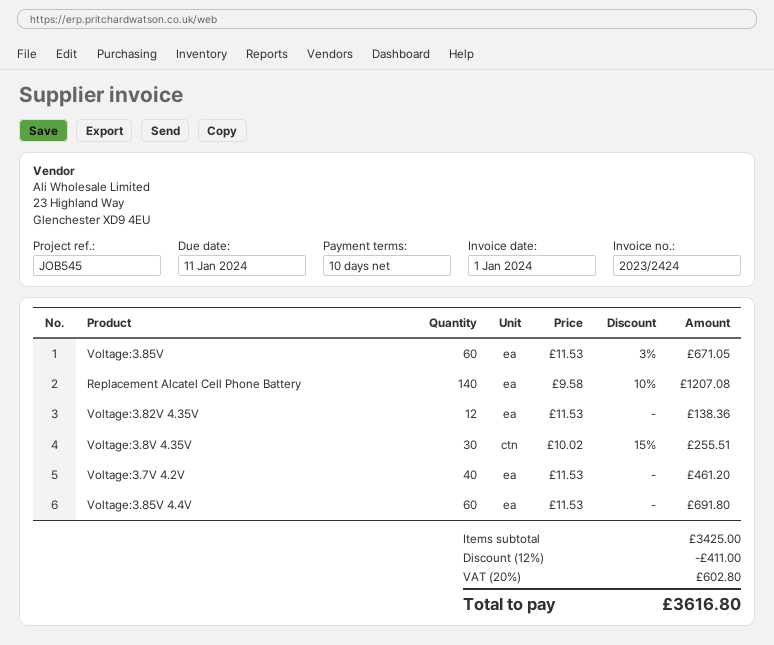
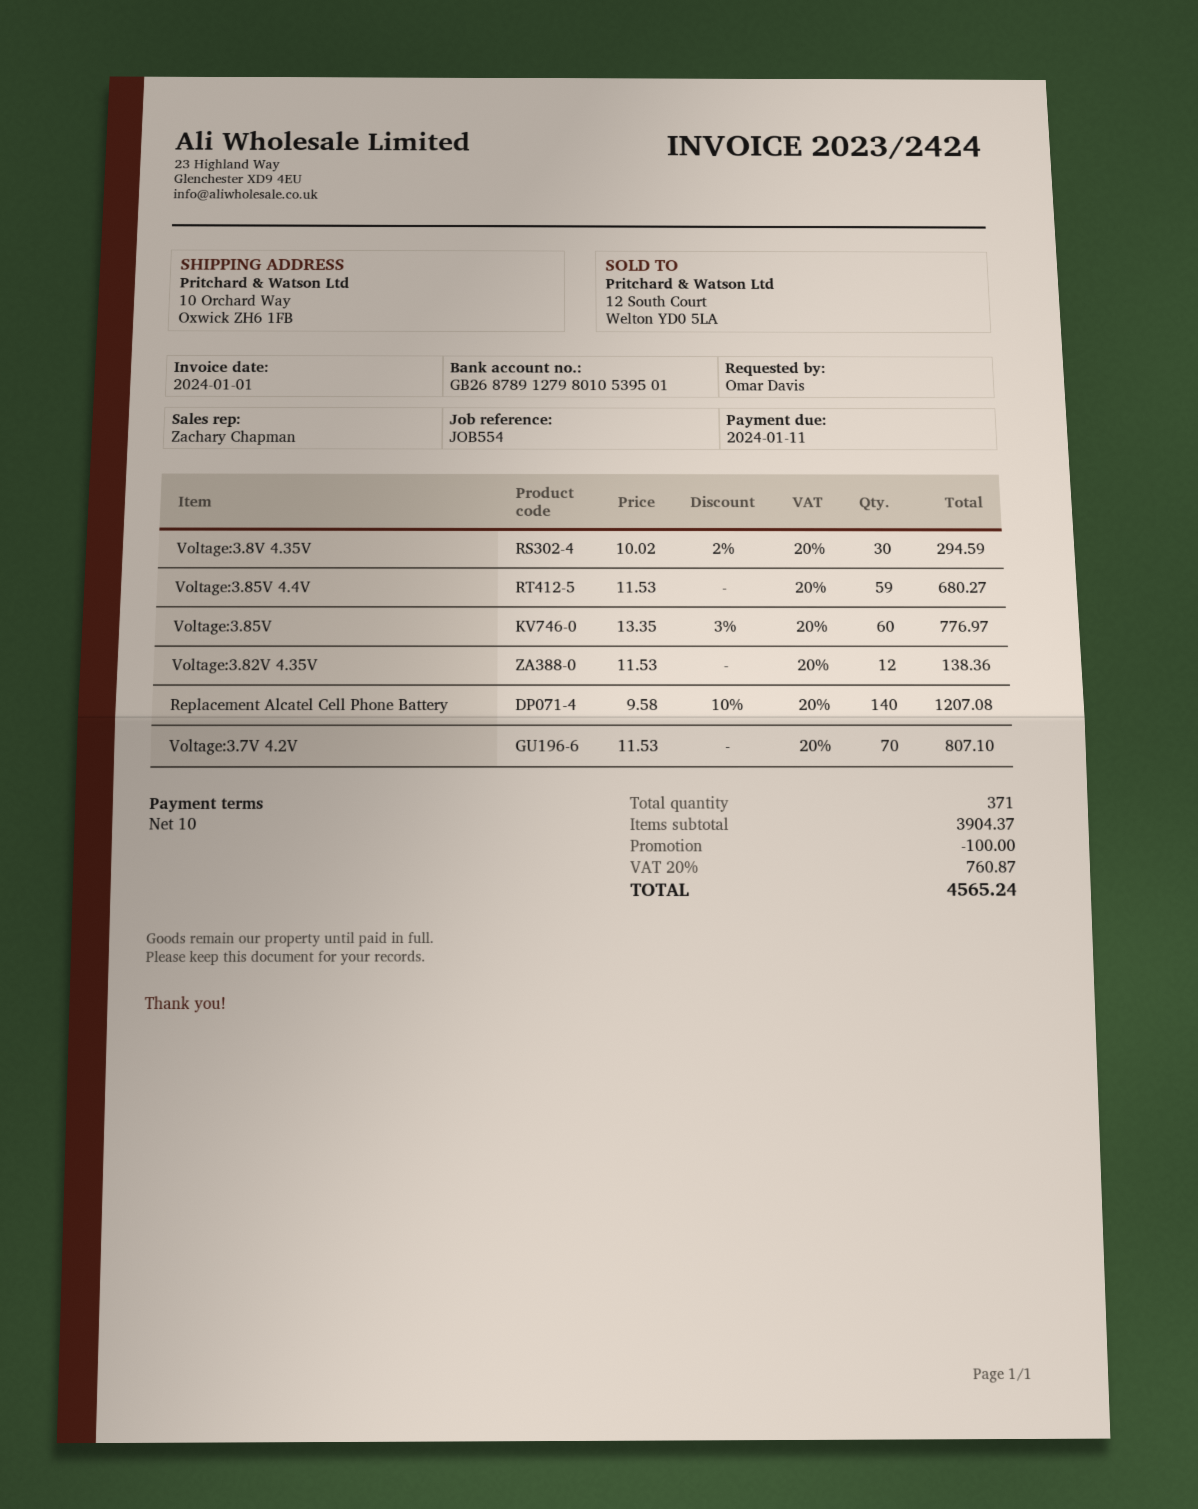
reference: JOB545 -> JOB554
Voltage:3.85V: 60 x 11.53 - 3% = 671.05 -> 60 x 13.35 - 3% = 776.97
Voltage:3.8V 4.35V: 30 x 10.02 - 15% = 255.51 -> 30 x 10.02 - 2% = 294.59
Voltage:3.7V 4.2V: 40 x 11.53 = 461.20 -> 70 x 11.53 = 807.10
Voltage:3.85V 4.4V: 60 x 11.53 = 691.80 -> 59 x 11.53 = 680.27
subtotal: 3425.00 -> 3904.37
discount: 411.00 -> 100.00
tax: 20% = 602.80 -> 20% = 760.87
total: 3616.80 -> 4565.24

